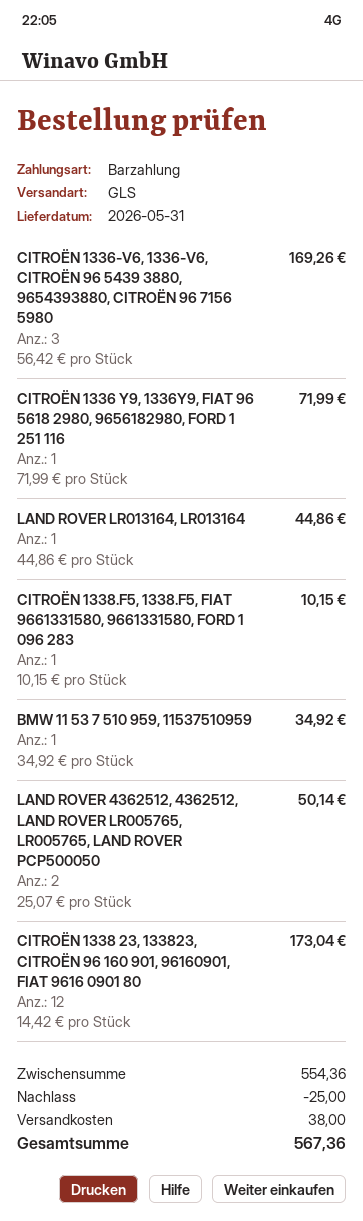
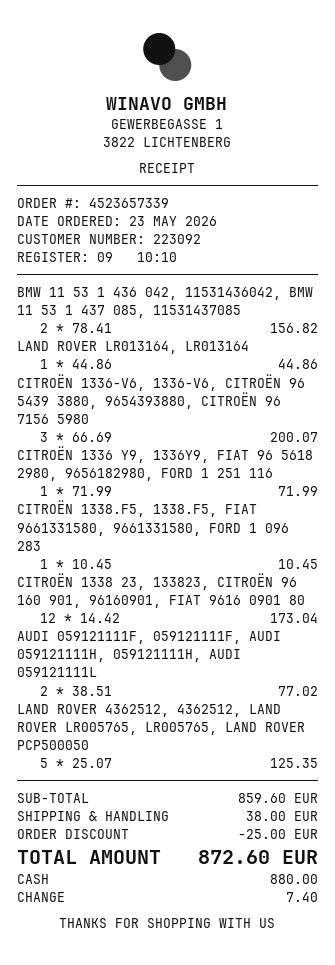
CITROËN 1336-V6, 1336-V6, CITROËN 96 5439 3880, 9654393880, CITROËN 96 7156 5980: 3 x 56.42 = 169.26 -> 3 x 66.69 = 200.07
CITROËN 1338.F5, 1338.F5, FIAT 9661331580, 9661331580, FORD 1 096 283: 1 x 10.15 = 10.15 -> 1 x 10.45 = 10.45
BMW 11 53 7 510 959, 11537510959: 1 x 34.92 = 34.92 -> none
LAND ROVER 4362512, 4362512, LAND ROVER LR005765, LR005765, LAND ROVER PCP500050: 2 x 25.07 = 50.14 -> 5 x 25.07 = 125.35
BMW 11 53 1 436 042, 11531436042, BMW 11 53 1 437 085, 11531437085: none -> 2 x 78.41 = 156.82
AUDI 059121111F, 059121111F, AUDI 059121111H, 059121111H, AUDI 059121111L: none -> 2 x 38.51 = 77.02
subtotal: 554.36 -> 859.60
total: 567.36 -> 872.60

